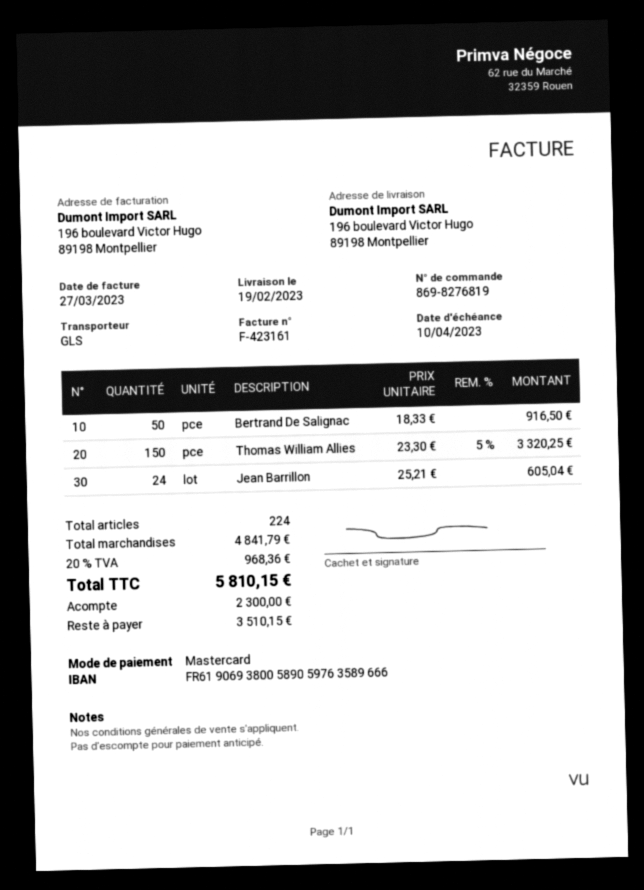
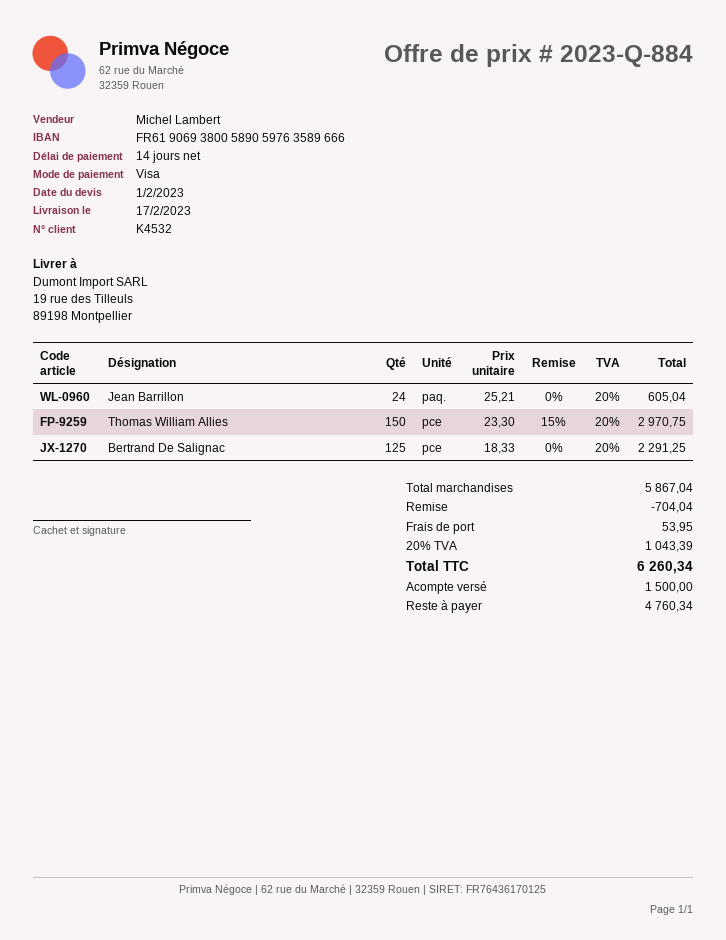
delivery date: 2023-02-19 -> 2023-02-17
payment method: Mastercard -> Visa
ship to: 196 boulevard Victor Hugo, 89198 Montpellier -> 19 rue des Tilleuls, 89198 Montpellier
Bertrand De Salignac: 50 x 18.33 = 916.50 -> 125 x 18.33 = 2291.25
Thomas William Allies: 150 x 23.30 - 5% = 3320.25 -> 150 x 23.30 - 15% = 2970.75
subtotal: 4841.79 -> 5867.04
discount: none -> 704.04
shipping: none -> 53.95
tax: 20% = 968.36 -> 20% = 1043.39
total: 5810.15 -> 6260.34
deposit: 2300.00 -> 1500.00
balance: 3510.15 -> 4760.34

